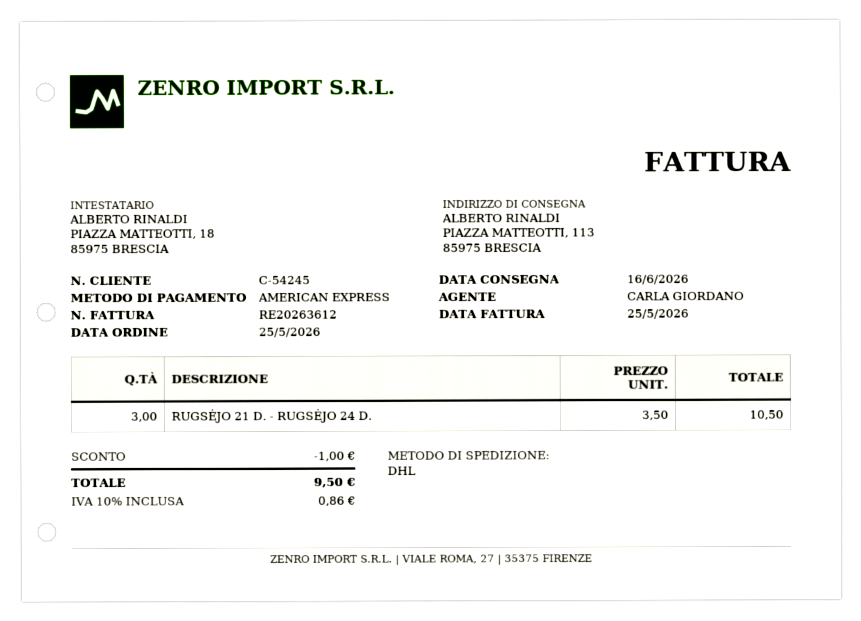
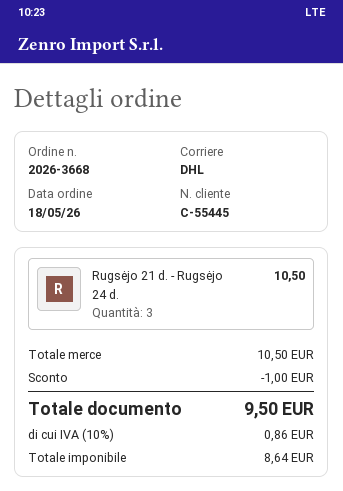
order date: 2026-05-25 -> 2026-05-18
customer number: C-54245 -> C-55445

